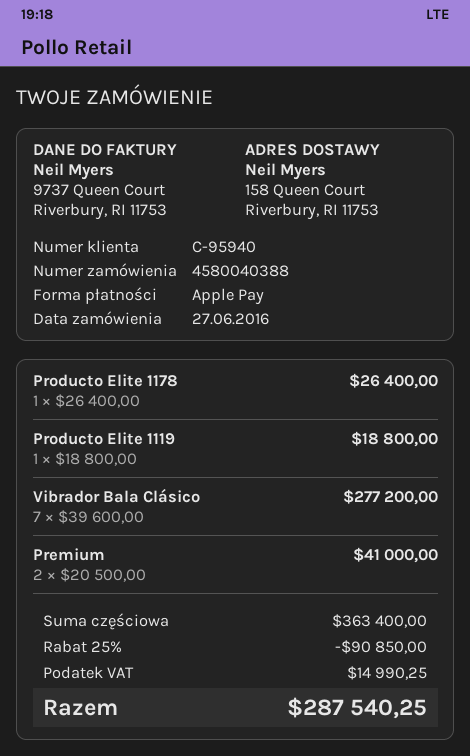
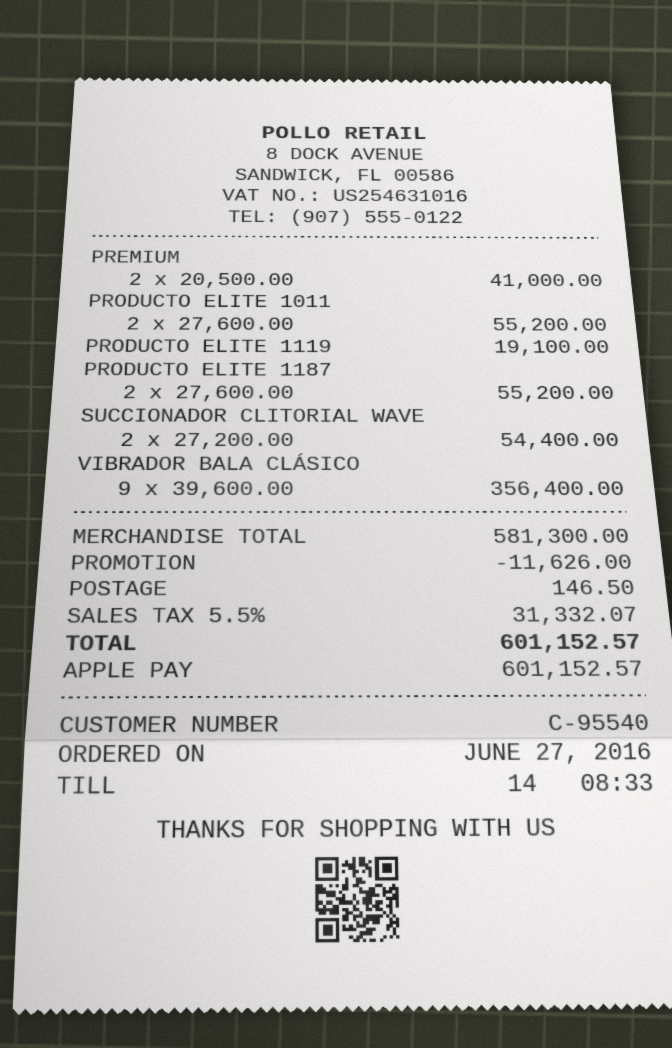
customer number: C-95940 -> C-95540
Producto Elite 1178: 1 x 26400.00 = 26400.00 -> none
Producto Elite 1119: 1 x 18800.00 = 18800.00 -> 1 x 19100.00 = 19100.00
Vibrador Bala Clásico: 7 x 39600.00 = 277200.00 -> 9 x 39600.00 = 356400.00
PRODUCTO ELITE 1011: none -> 2 x 27600.00 = 55200.00
PRODUCTO ELITE 1187: none -> 2 x 27600.00 = 55200.00
SUCCIONADOR CLITORIAL WAVE: none -> 2 x 27200.00 = 54400.00
subtotal: 363400.00 -> 581300.00
discount: 90850.00 -> 11626.00
shipping: none -> 146.50
tax: 14990.25 -> 31332.07
total: 287540.25 -> 601152.57

